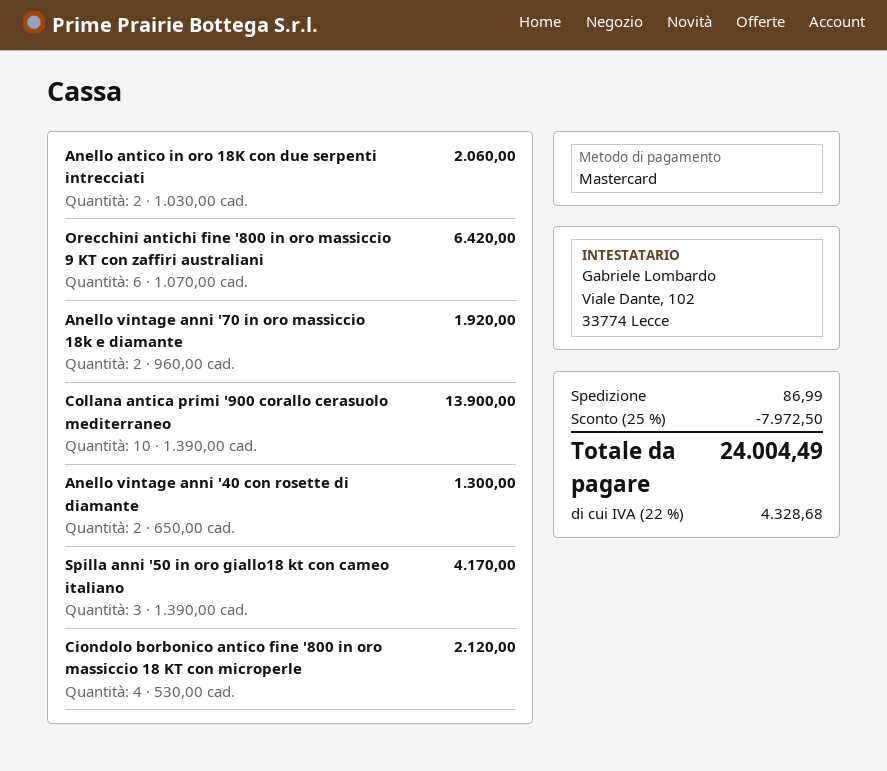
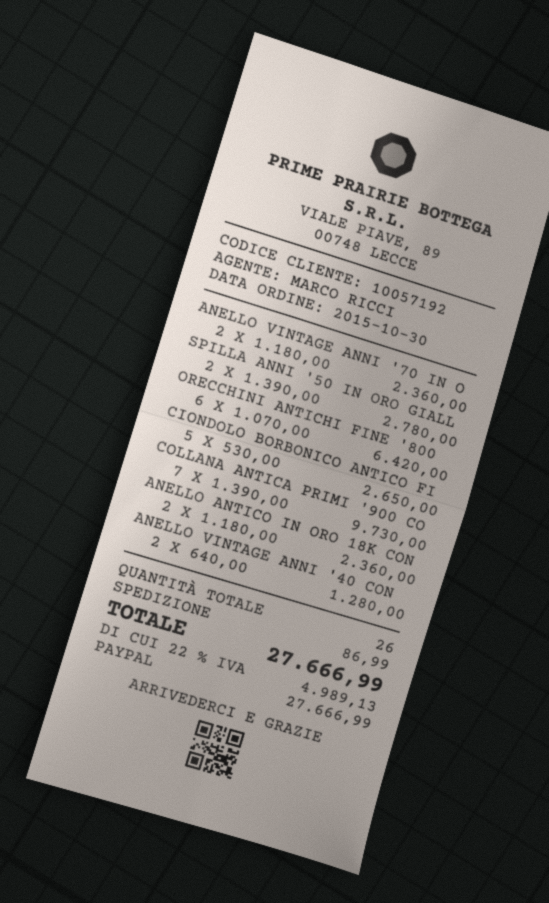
payment method: Mastercard -> PayPal
Anello antico in oro 18K con due serpenti intrecciati: 2 x 1030.00 = 2060.00 -> 2 x 1180.00 = 2360.00
Anello vintage anni '70 in oro massiccio 18k e diamante: 2 x 960.00 = 1920.00 -> 2 x 1180.00 = 2360.00
Collana antica primi '900 corallo cerasuolo mediterraneo: 10 x 1390.00 = 13900.00 -> 7 x 1390.00 = 9730.00
Anello vintage anni '40 con rosette di diamante: 2 x 650.00 = 1300.00 -> 2 x 640.00 = 1280.00
Spilla anni '50 in oro giallo18 kt con cameo italiano: 3 x 1390.00 = 4170.00 -> 2 x 1390.00 = 2780.00
Ciondolo borbonico antico fine '800 in oro massiccio 18 KT con microperle: 4 x 530.00 = 2120.00 -> 5 x 530.00 = 2650.00
discount: 25% = 7972.50 -> none
tax: 22% = 4328.68 -> 22% = 4989.13
total: 24004.49 -> 27666.99

